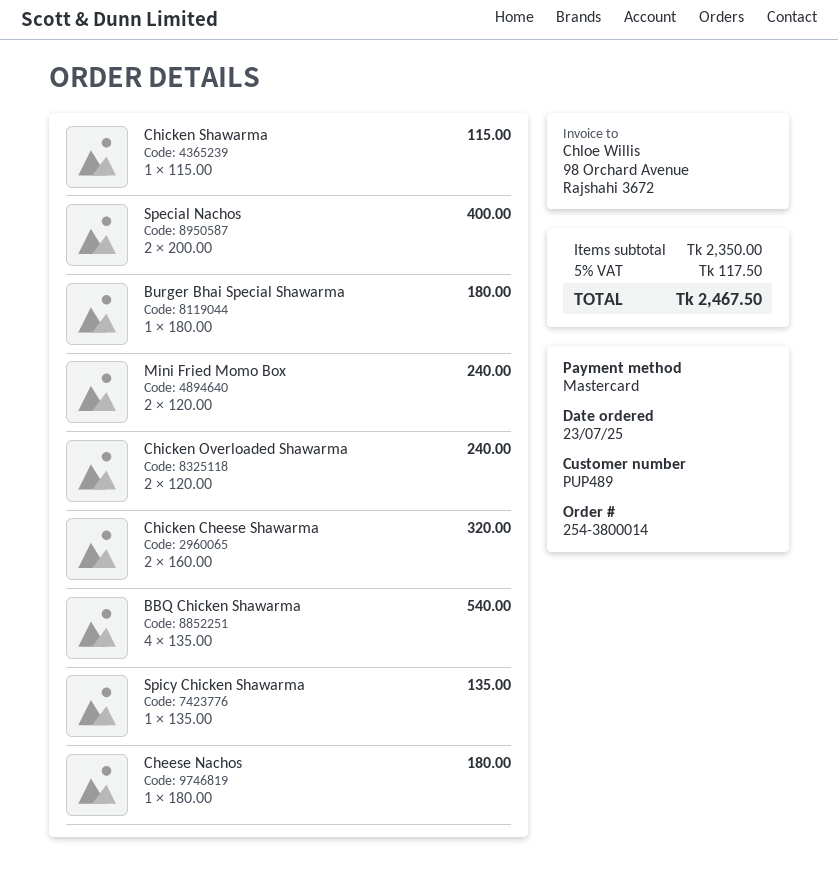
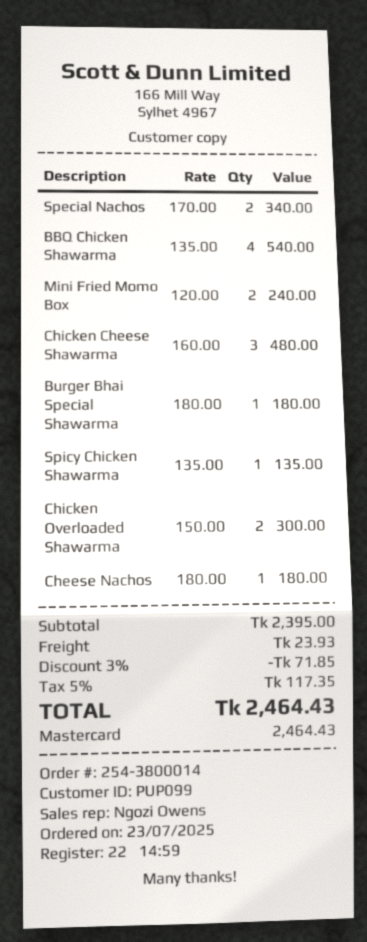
customer number: PUP489 -> PUP099
Chicken Shawarma: 1 x 115.00 = 115.00 -> none
Special Nachos: 2 x 200.00 = 400.00 -> 2 x 170.00 = 340.00
Chicken Overloaded Shawarma: 2 x 120.00 = 240.00 -> 2 x 150.00 = 300.00
Chicken Cheese Shawarma: 2 x 160.00 = 320.00 -> 3 x 160.00 = 480.00
subtotal: 2350.00 -> 2395.00
discount: none -> 3% = 71.85
shipping: none -> 23.93
tax: 5% = 117.50 -> 5% = 117.35
total: 2467.50 -> 2464.43

